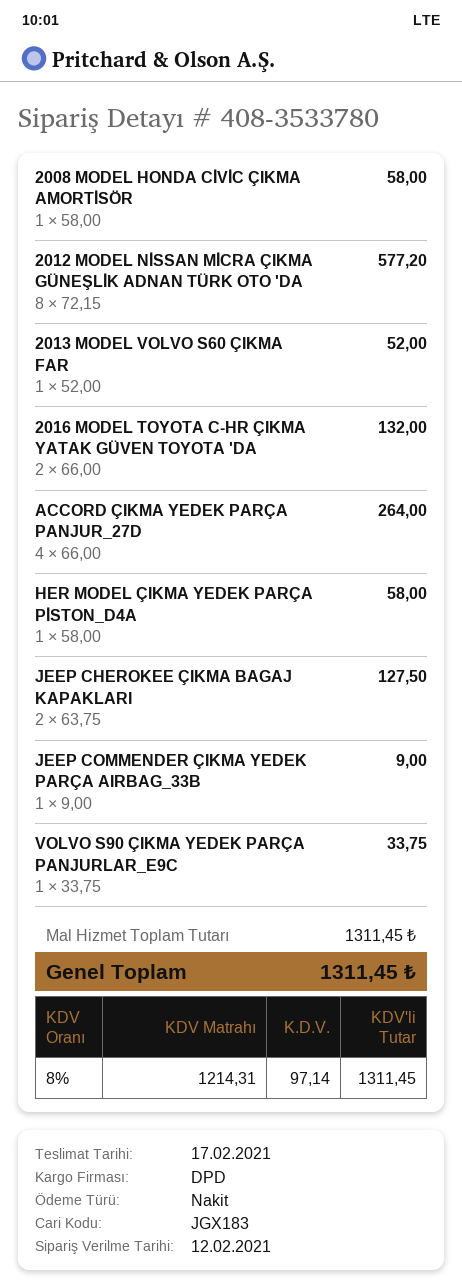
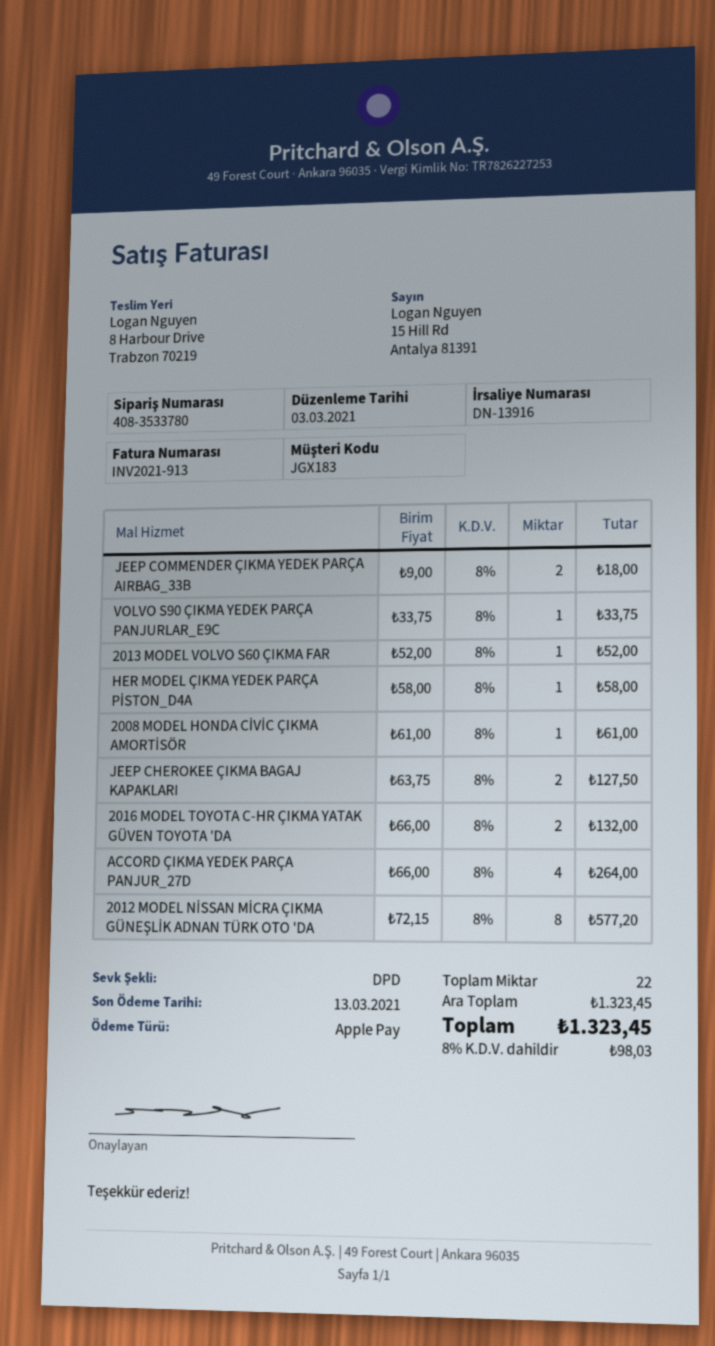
payment method: cash -> Apple Pay
2008 MODEL HONDA CİVİC ÇIKMA AMORTİSÖR: 1 x 58.00 = 58.00 -> 1 x 61.00 = 61.00
JEEP COMMENDER ÇIKMA YEDEK PARÇA AIRBAG_33B: 1 x 9.00 = 9.00 -> 2 x 9.00 = 18.00
subtotal: 1311.45 -> 1323.45
tax: 8% = 97.14 -> 8% = 98.03
total: 1311.45 -> 1323.45

